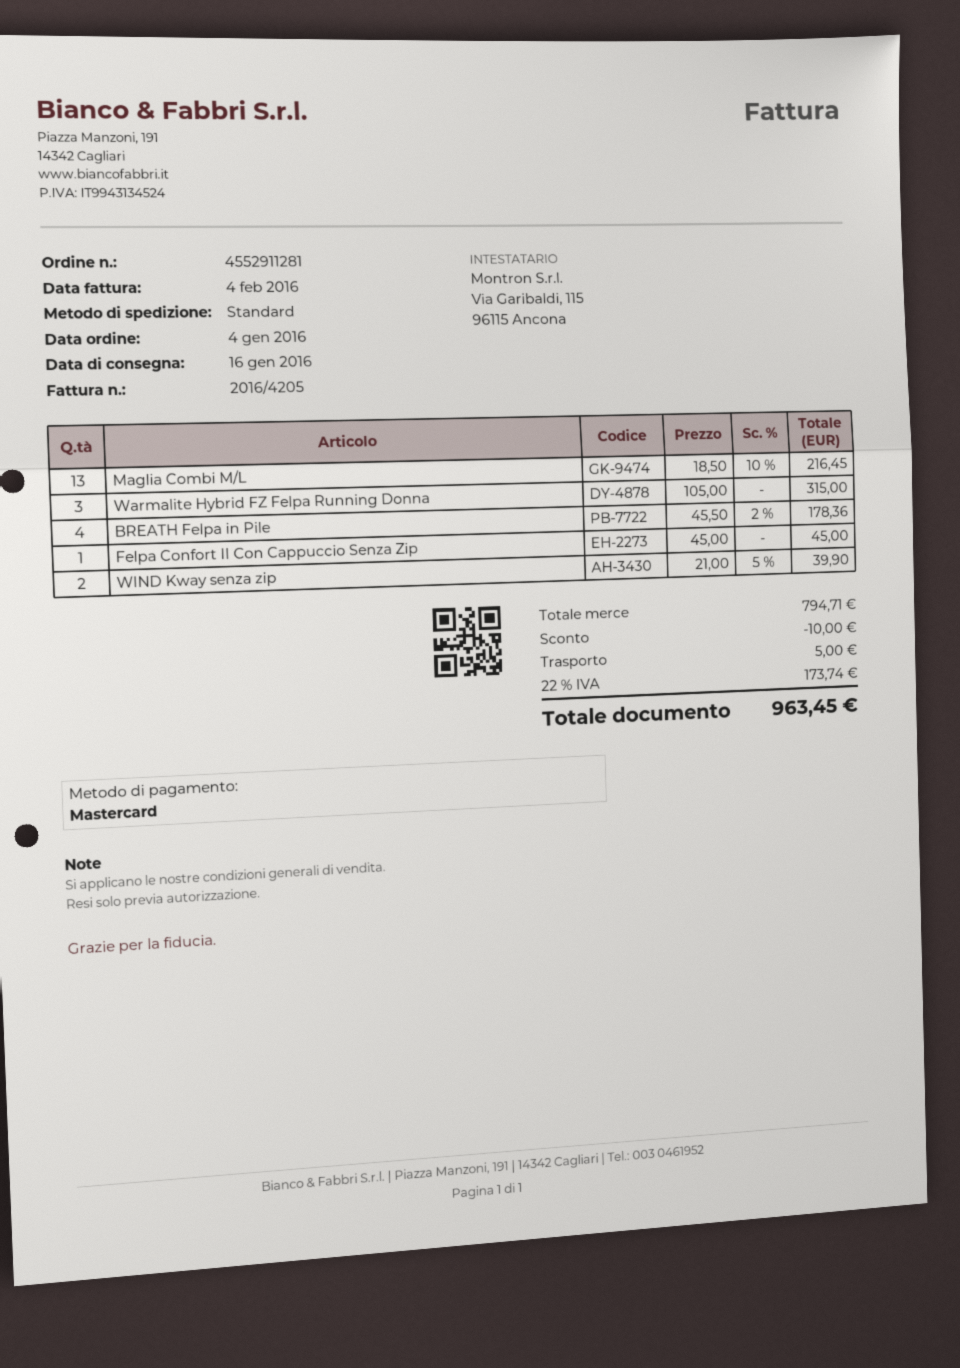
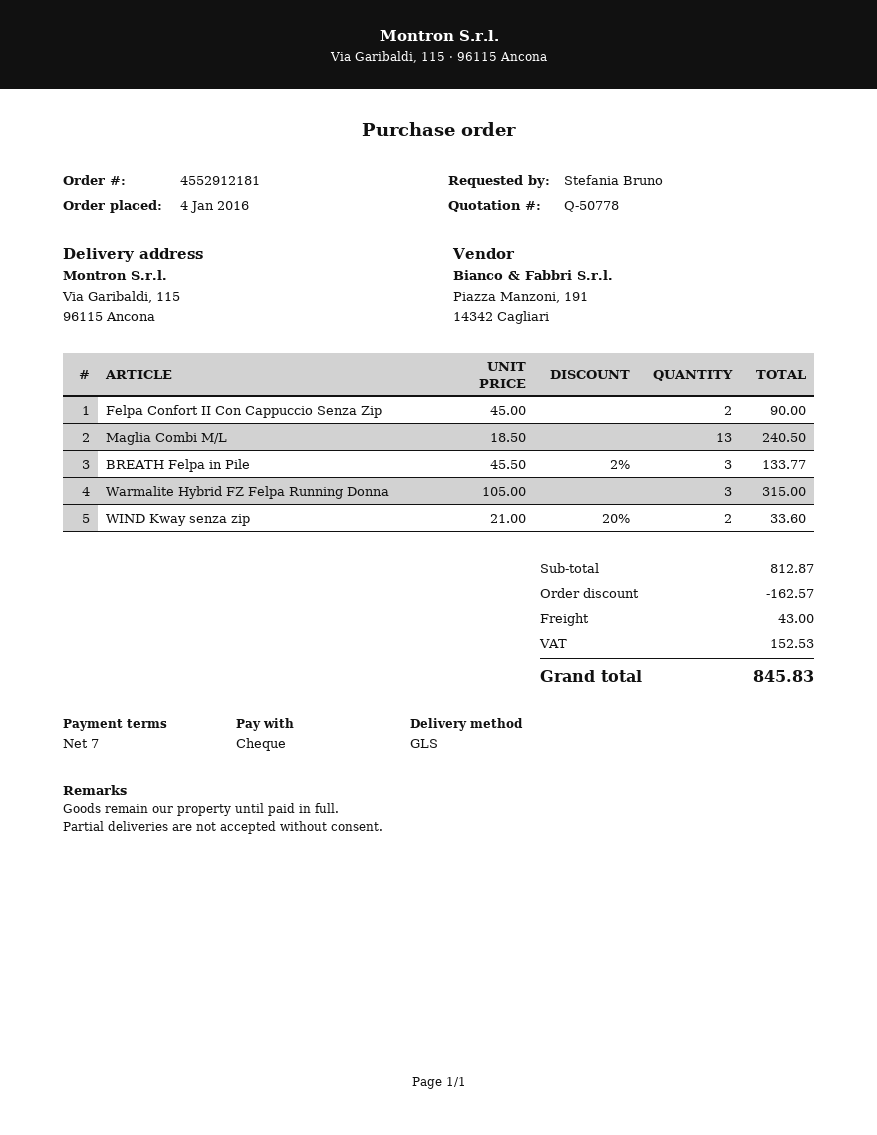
order number: 4552911281 -> 4552912181
payment method: Mastercard -> cheque
shipping method: standard -> GLS
Maglia Combi M/L: 13 x 18.50 - 10% = 216.45 -> 13 x 18.50 = 240.50
BREATH Felpa in Pile: 4 x 45.50 - 2% = 178.36 -> 3 x 45.50 - 2% = 133.77
Felpa Confort II Con Cappuccio Senza Zip: 1 x 45.00 = 45.00 -> 2 x 45.00 = 90.00
WIND Kway senza zip: 2 x 21.00 - 5% = 39.90 -> 2 x 21.00 - 20% = 33.60
subtotal: 794.71 -> 812.87
discount: 10.00 -> 162.57
shipping: 5.00 -> 43.00
tax: 173.74 -> 152.53
total: 963.45 -> 845.83

